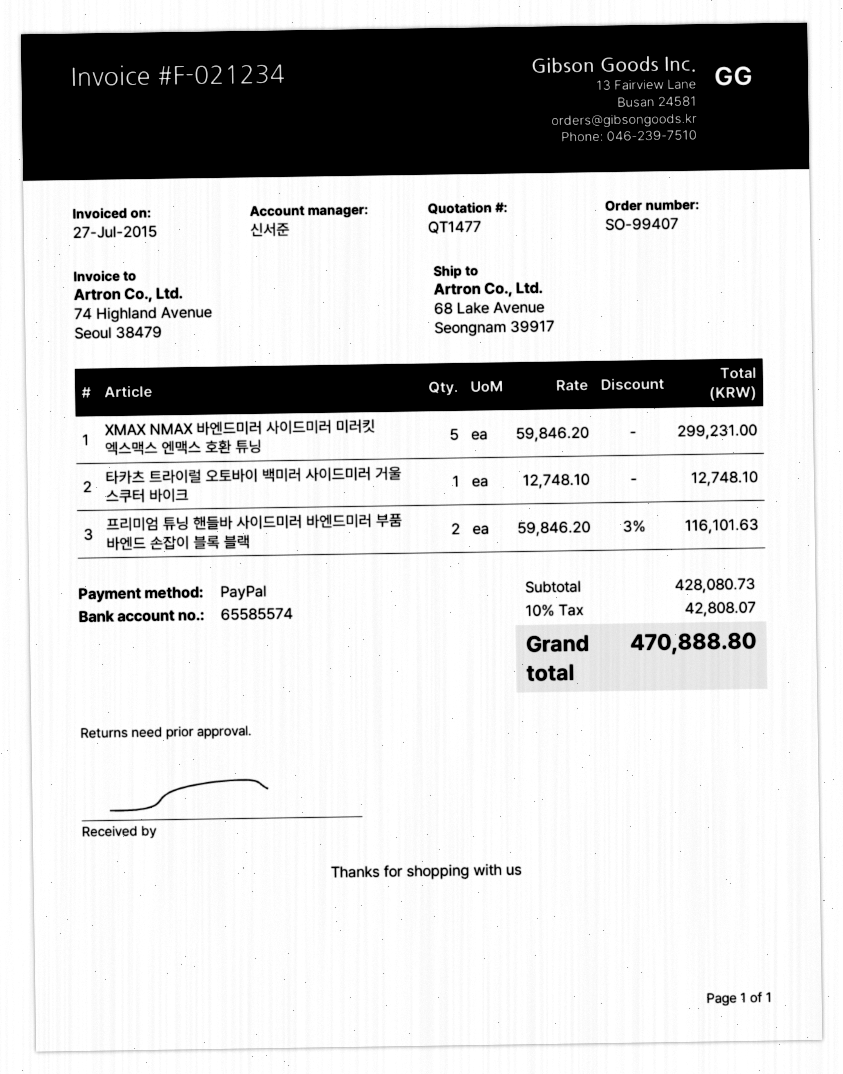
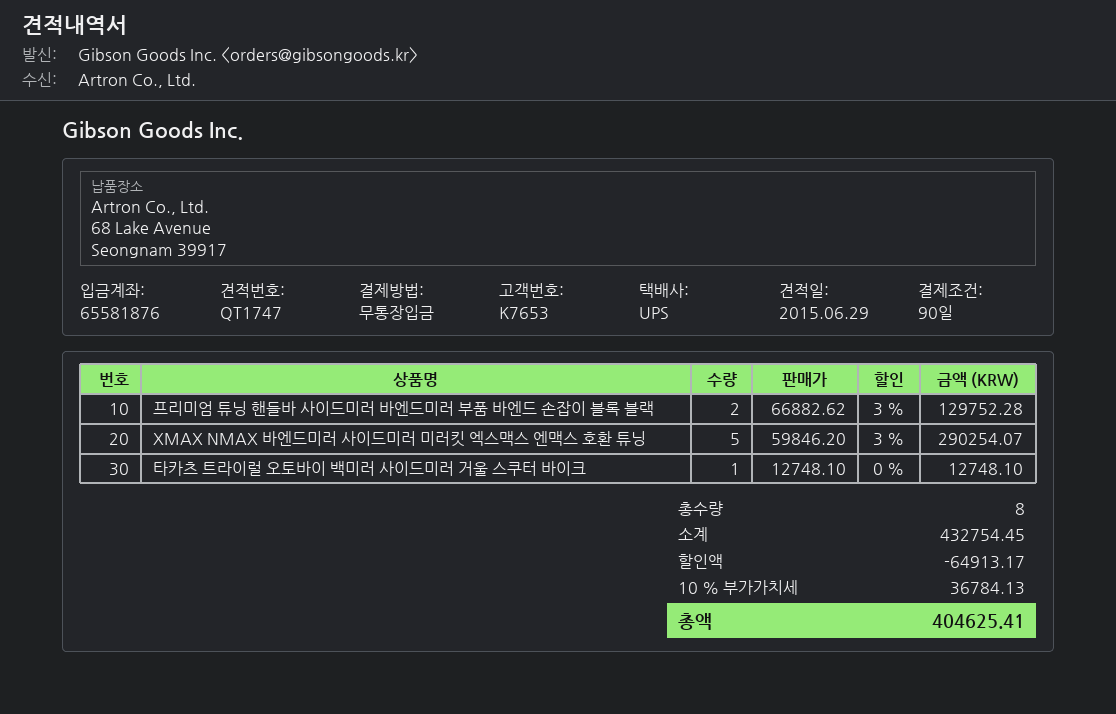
quote number: QT1477 -> QT1747
payment method: PayPal -> bank transfer
bank account: 65585574 -> 65581876
XMAX NMAX 바엔드미러 사이드미러 미러킷 엑스맥스 엔맥스 호환 튜닝: 5 x 59846.20 = 299231.00 -> 5 x 59846.20 - 3% = 290254.07
프리미엄 튜닝 핸들바 사이드미러 바엔드미러 부품 바엔드 손잡이 블록 블랙: 2 x 59846.20 - 3% = 116101.63 -> 2 x 66882.62 - 3% = 129752.28
subtotal: 428080.73 -> 432754.45
discount: none -> 64913.17
tax: 10% = 42808.07 -> 10% = 36784.13
total: 470888.80 -> 404625.41

